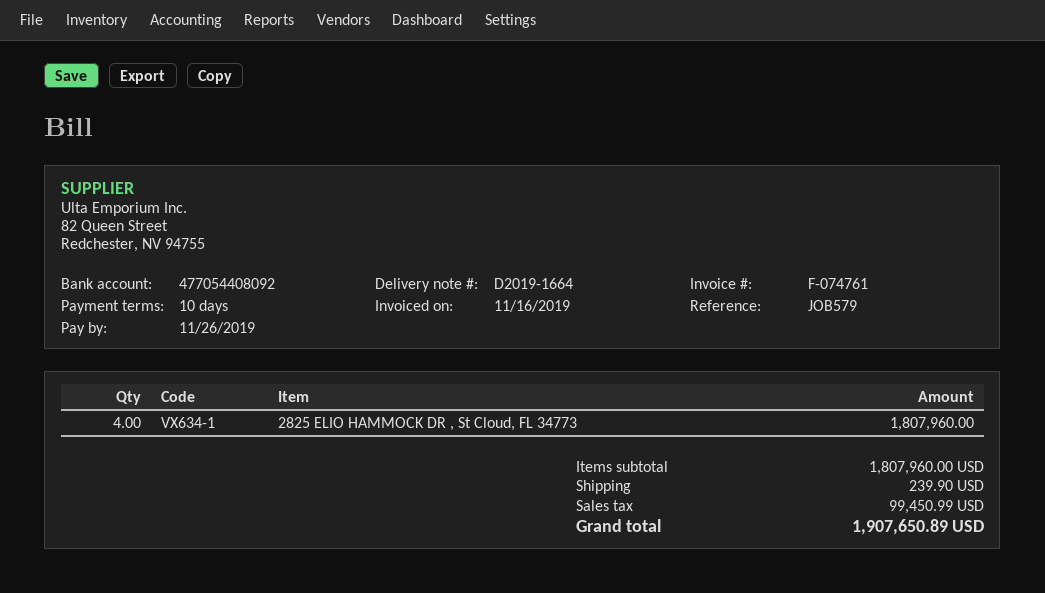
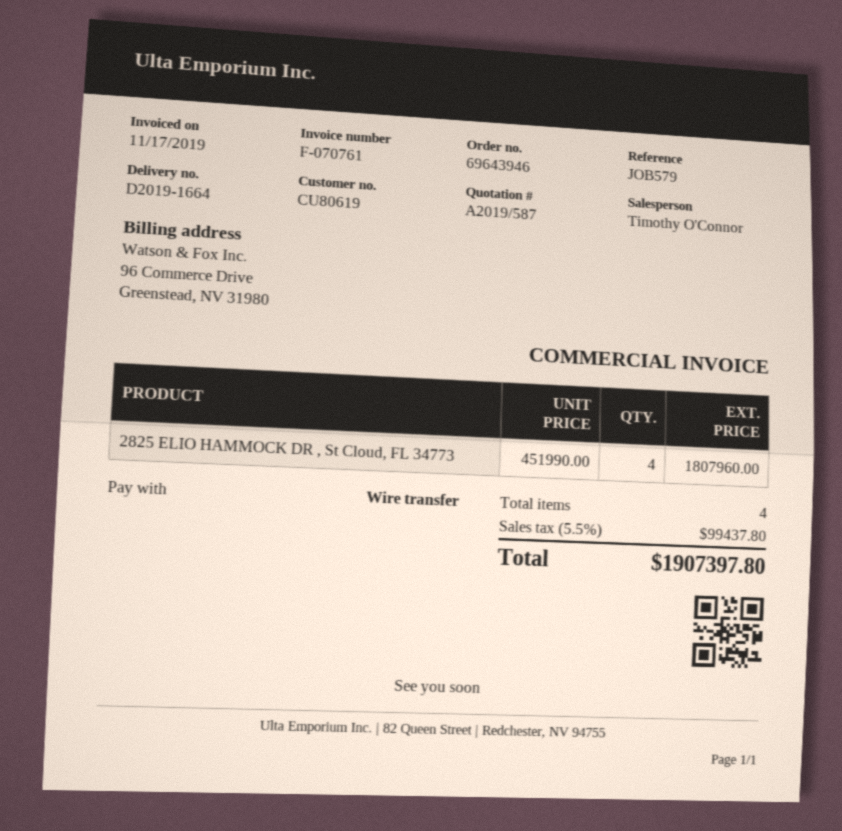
invoice number: F-074761 -> F-070761
invoice date: 2019-11-16 -> 2019-11-17
shipping: 239.90 -> none
tax: 99450.99 -> 99437.80
total: 1907650.89 -> 1907397.80

